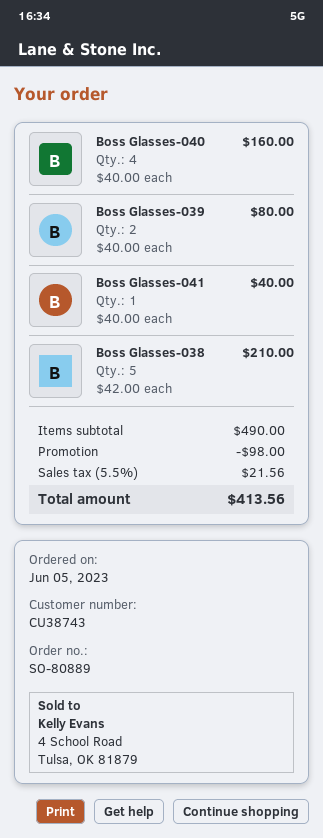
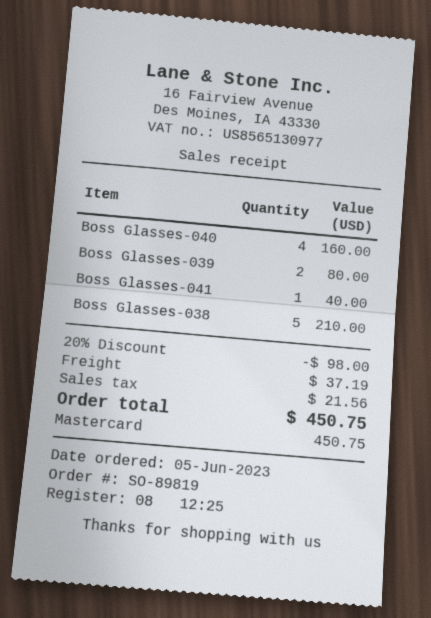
order number: SO-80889 -> SO-89819
shipping: none -> 37.19
total: 413.56 -> 450.75

